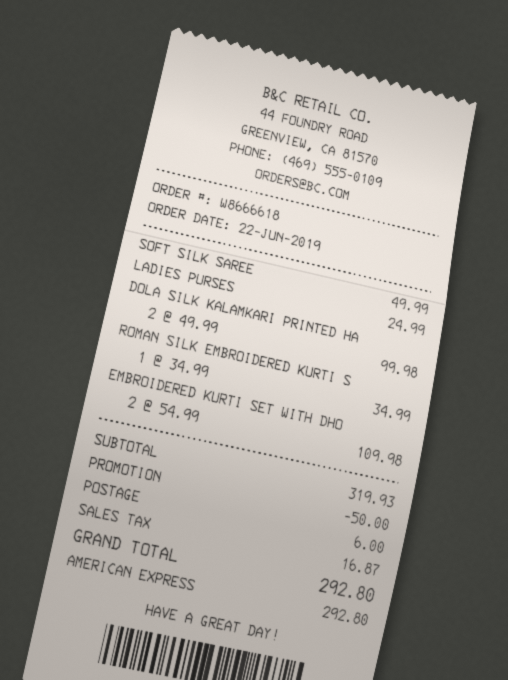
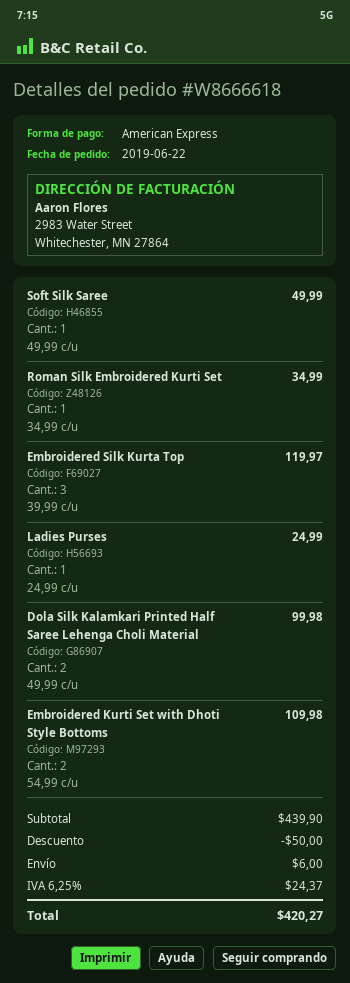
Embroidered Silk Kurta Top: none -> 3 x 39.99 = 119.97
subtotal: 319.93 -> 439.90
tax: 16.87 -> 24.37
total: 292.80 -> 420.27

